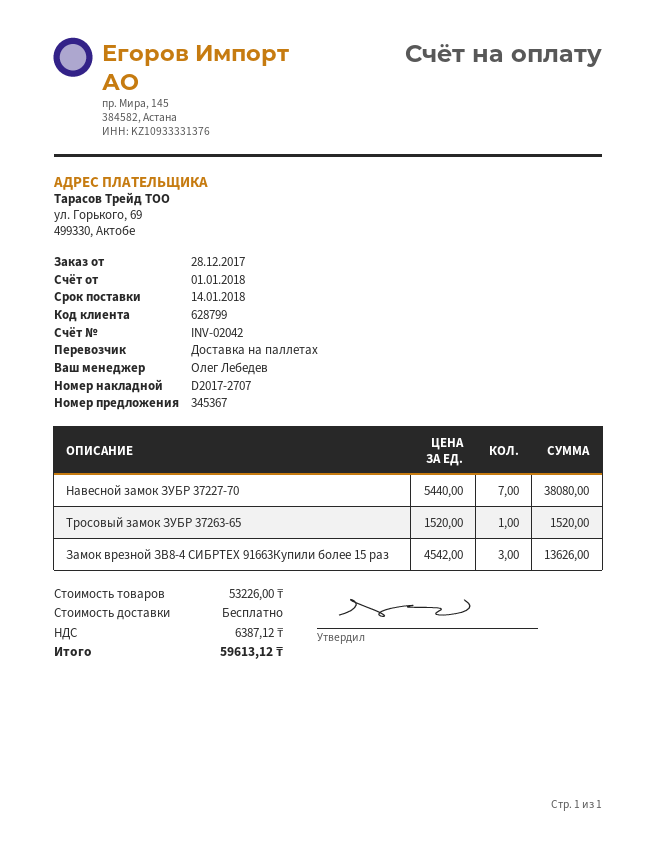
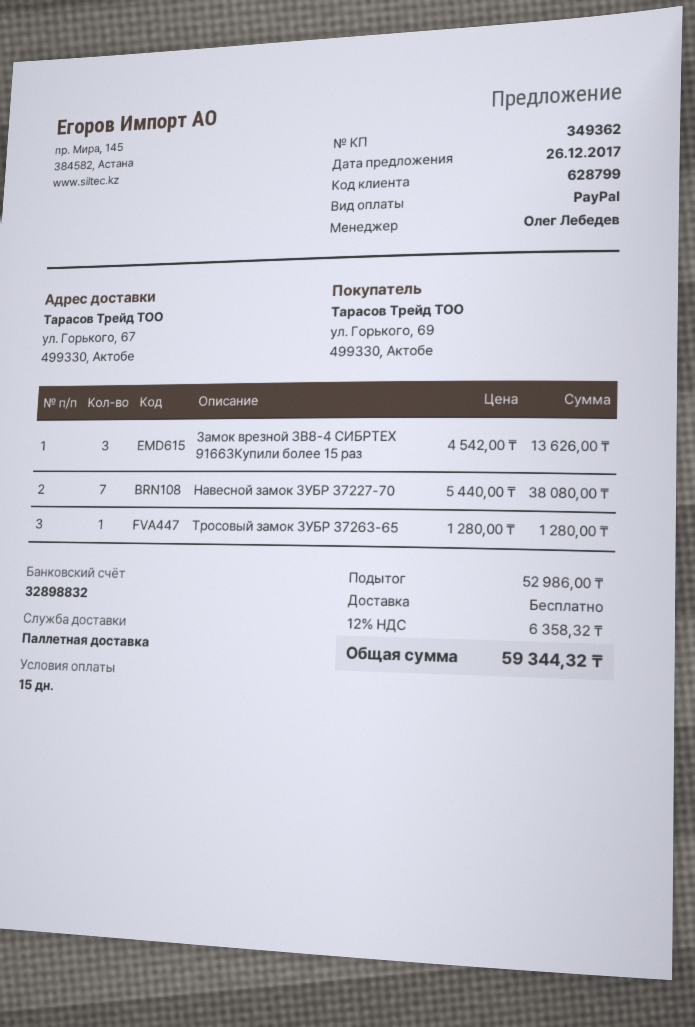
quote number: 345367 -> 349362
Тросовый замок ЗУБР 37263-65: 1 x 1520.00 = 1520.00 -> 1 x 1280.00 = 1280.00
subtotal: 53226.00 -> 52986.00
tax: 6387.12 -> 6358.32
total: 59613.12 -> 59344.32

